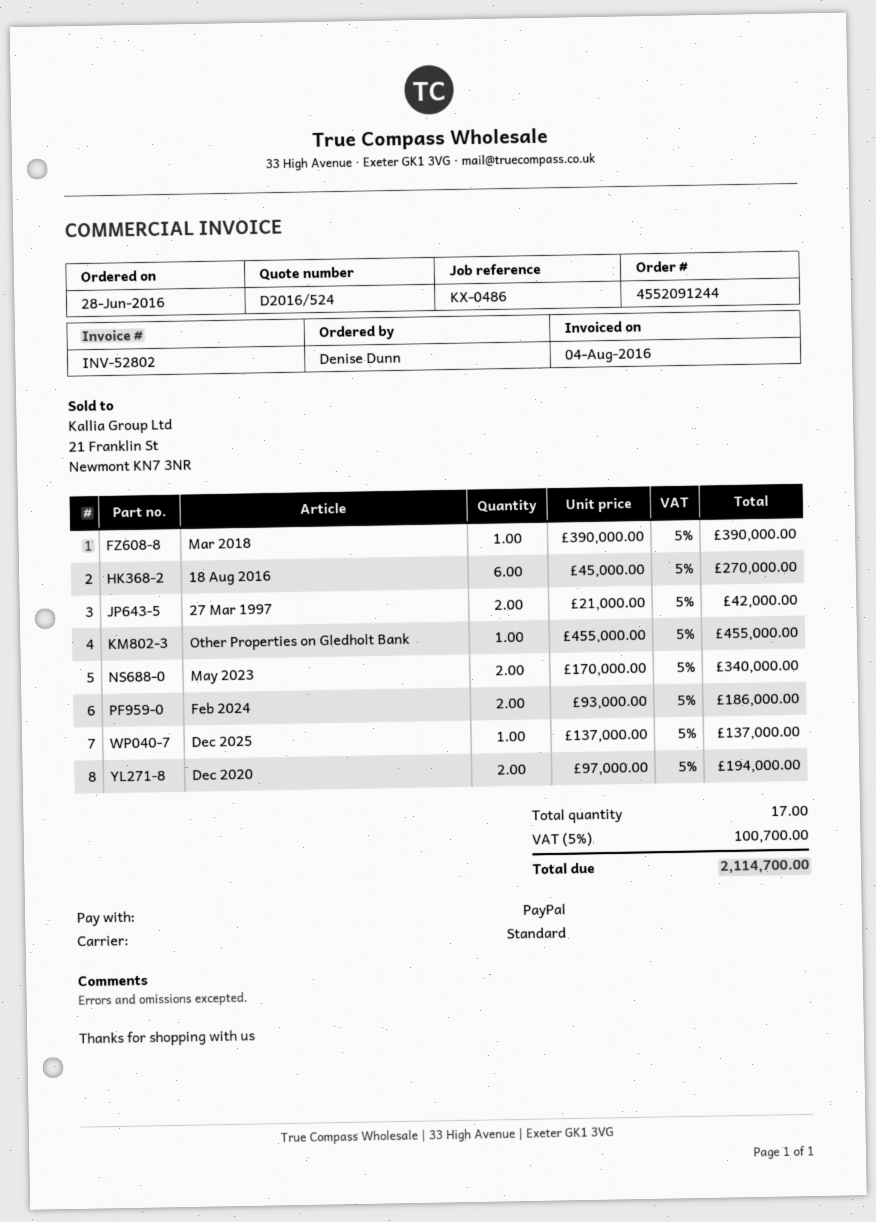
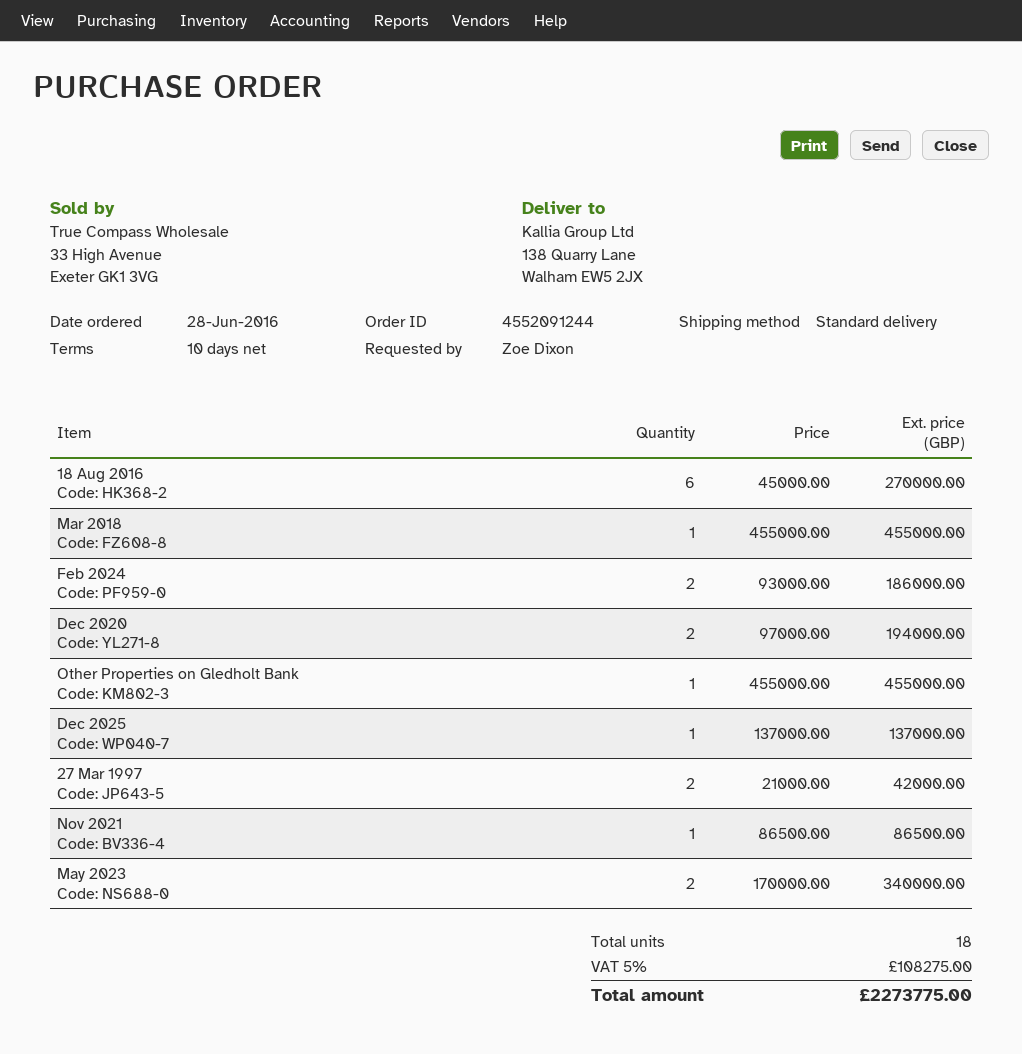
ordered by: Denise Dunn -> Zoe Dixon
Mar 2018: 1 x 390000.00 = 390000.00 -> 1 x 455000.00 = 455000.00
Nov 2021: none -> 1 x 86500.00 = 86500.00
total quantity: 17 -> 18
tax: 5% = 100700.00 -> 5% = 108275.00
total: 2114700.00 -> 2273775.00

